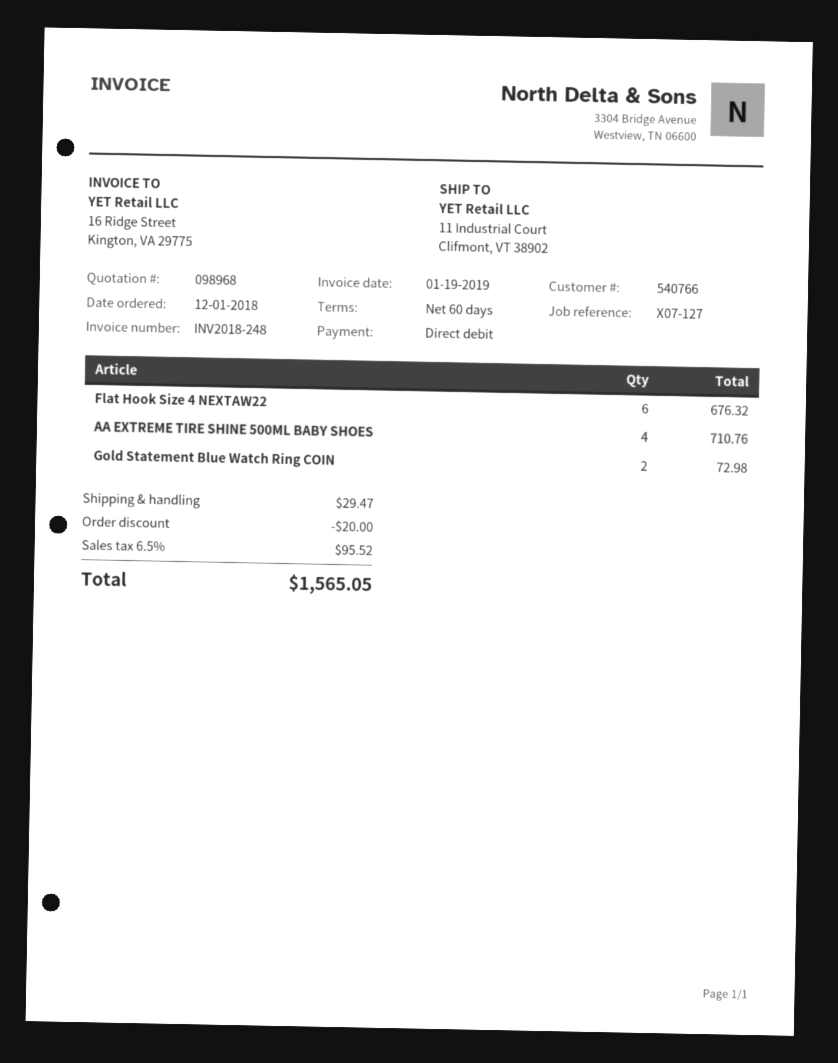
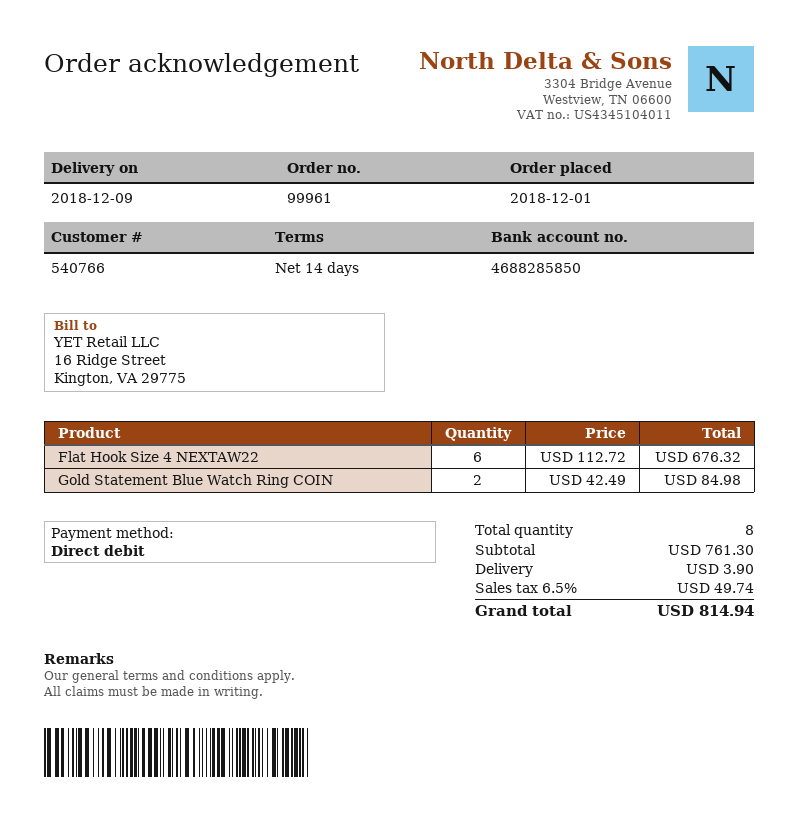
payment terms: 60 days -> 14 days
AA EXTREME TIRE SHINE 500ML BABY SHOES: 4 for 710.76 -> none
Gold Statement Blue Watch Ring COIN: 2 for 72.98 -> 2 for 84.98
discount: 20.00 -> none
shipping: 29.47 -> 3.90
tax: 6.5% = 95.52 -> 6.5% = 49.74
total: 1565.05 -> 814.94

